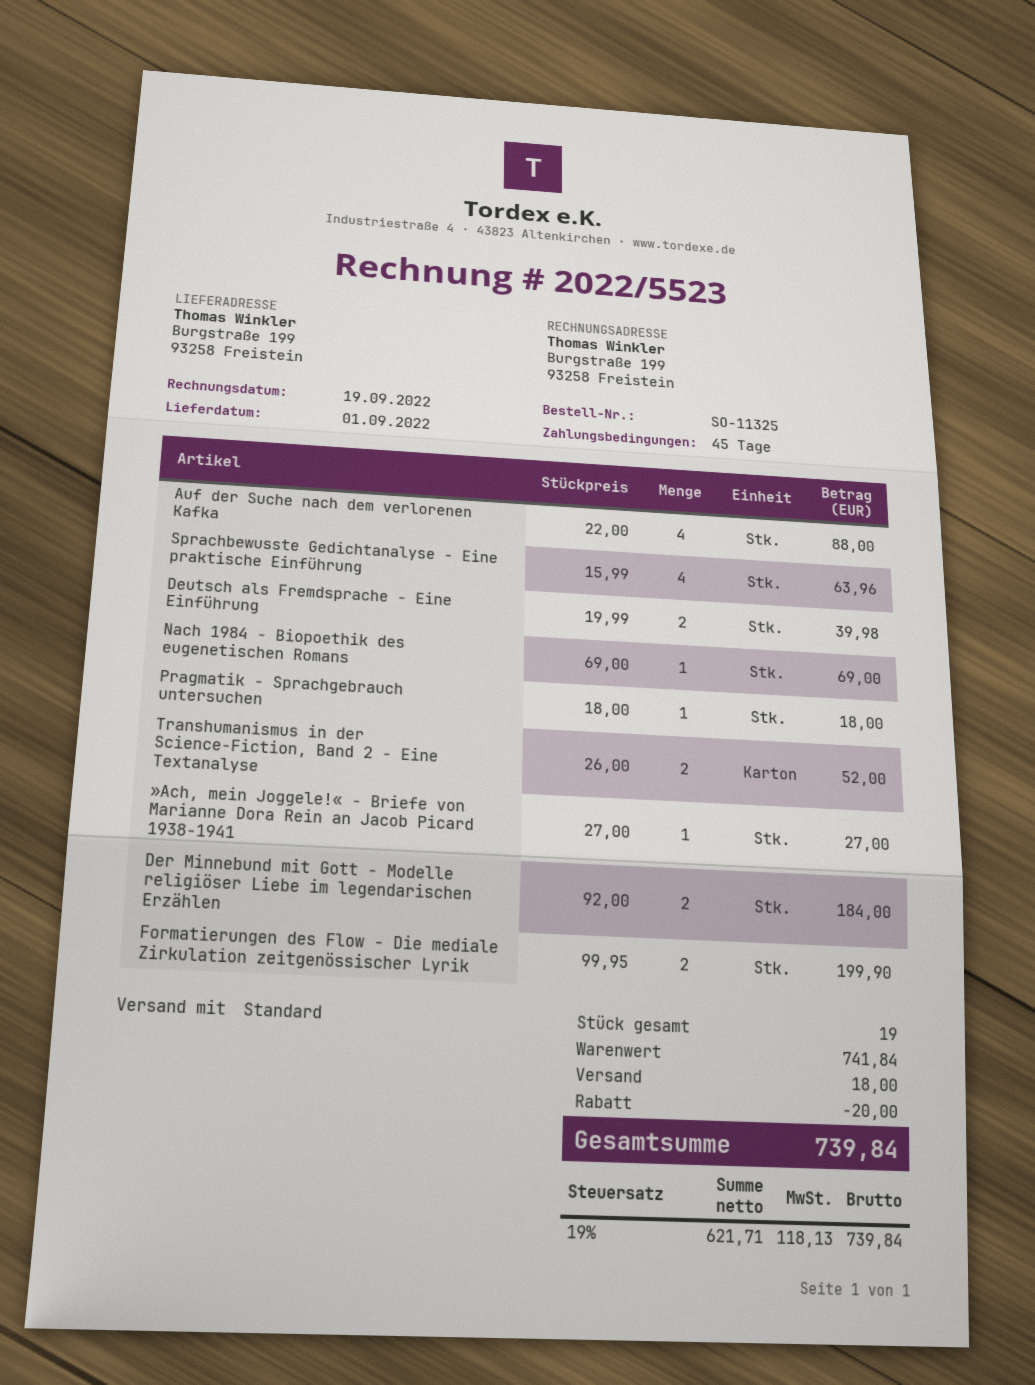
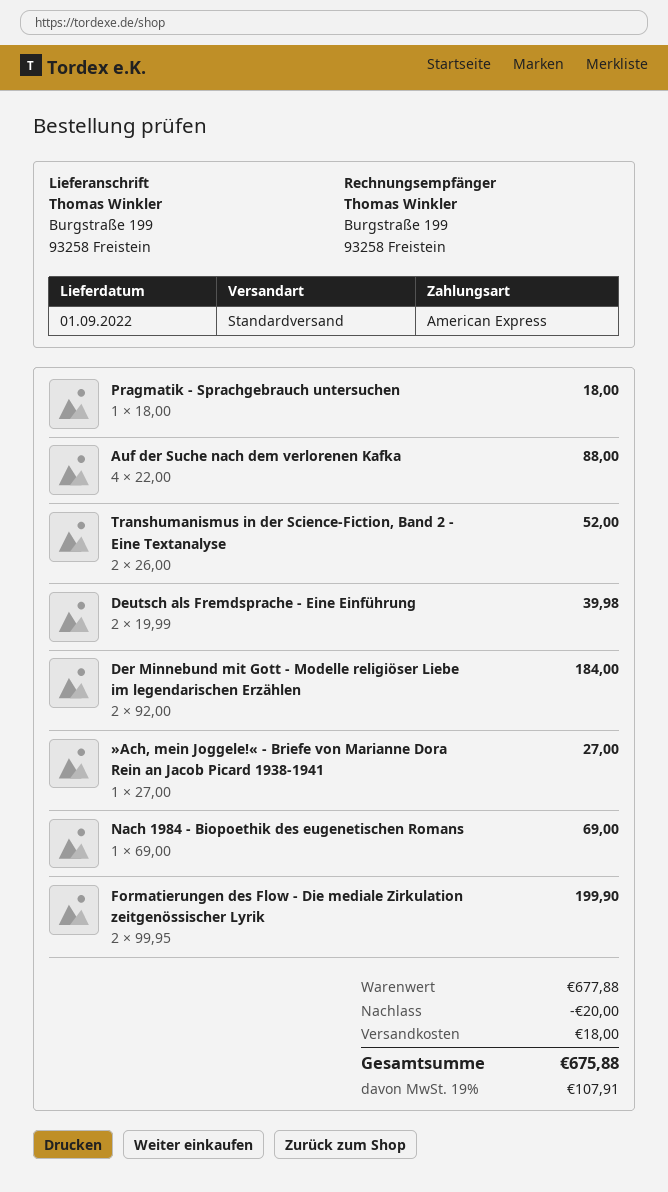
Sprachbewusste Gedichtanalyse - Eine praktische Einführung: 4 x 15.99 = 63.96 -> none
subtotal: 741.84 -> 677.88
tax: 19% = 118.13 -> 19% = 107.91
total: 739.84 -> 675.88

